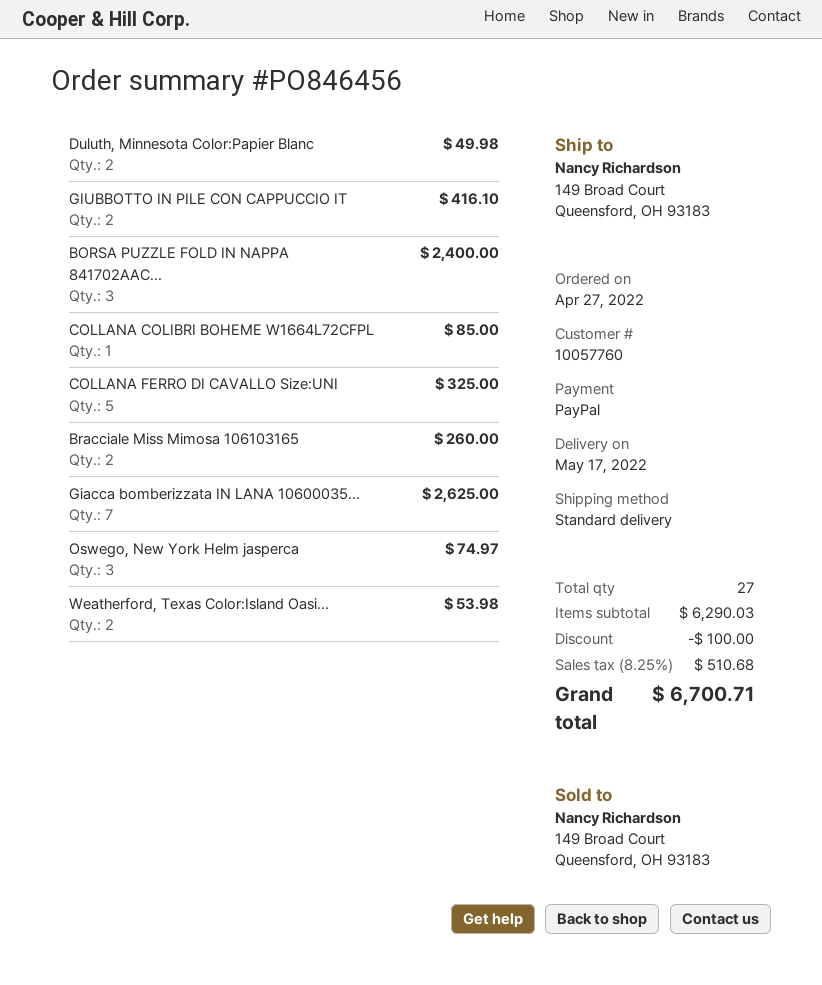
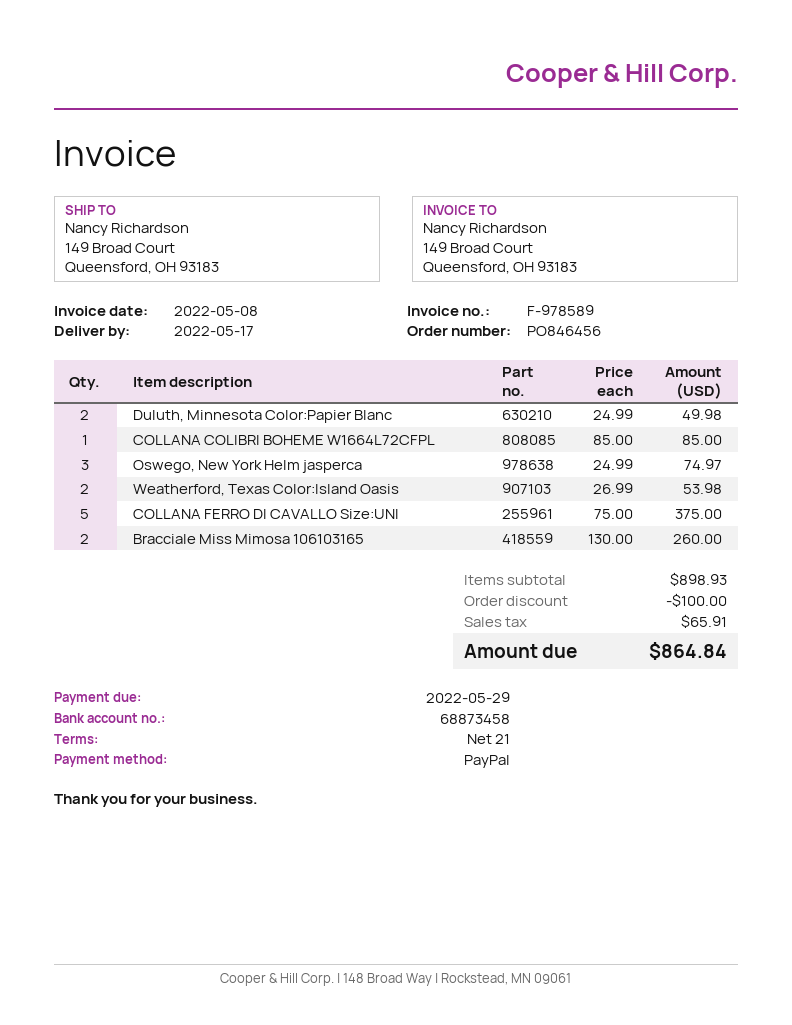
GIUBBOTTO IN PILE CON CAPPUCCIO IT: 2 for 416.10 -> none
BORSA PUZZLE FOLD IN NAPPA 841702AAC...: 3 for 2400.00 -> none
COLLANA FERRO DI CAVALLO Size:UNI: 5 for 325.00 -> 5 for 375.00
Giacca bomberizzata IN LANA 10600035...: 7 for 2625.00 -> none
subtotal: 6290.03 -> 898.93
tax: 510.68 -> 65.91
total: 6700.71 -> 864.84

